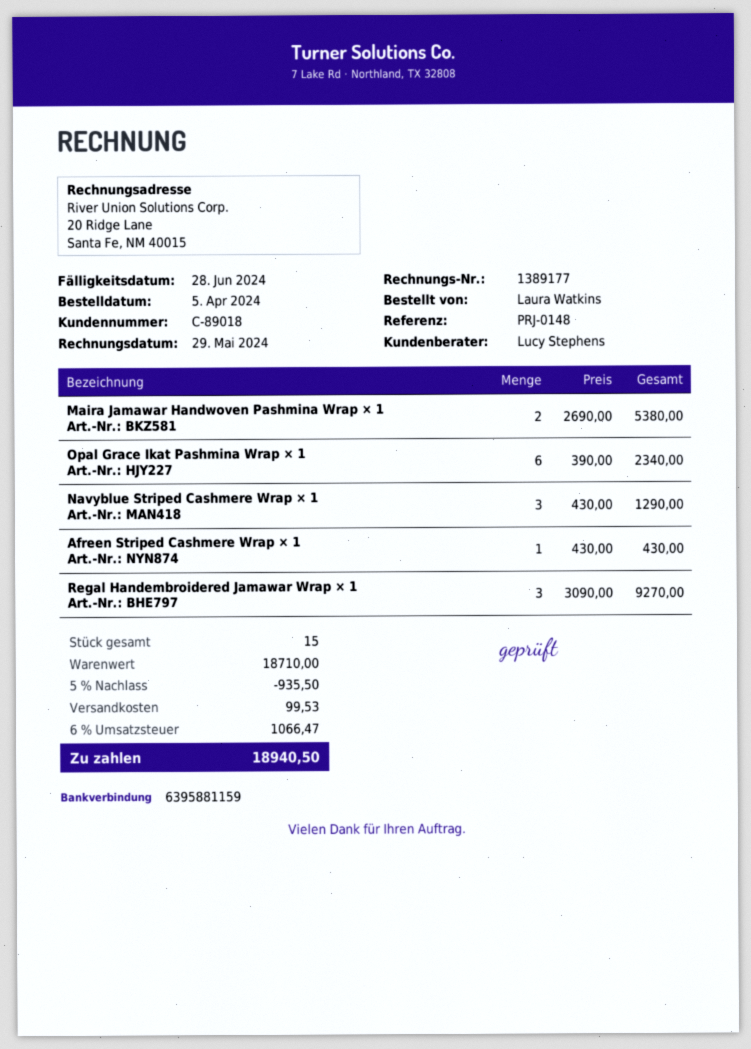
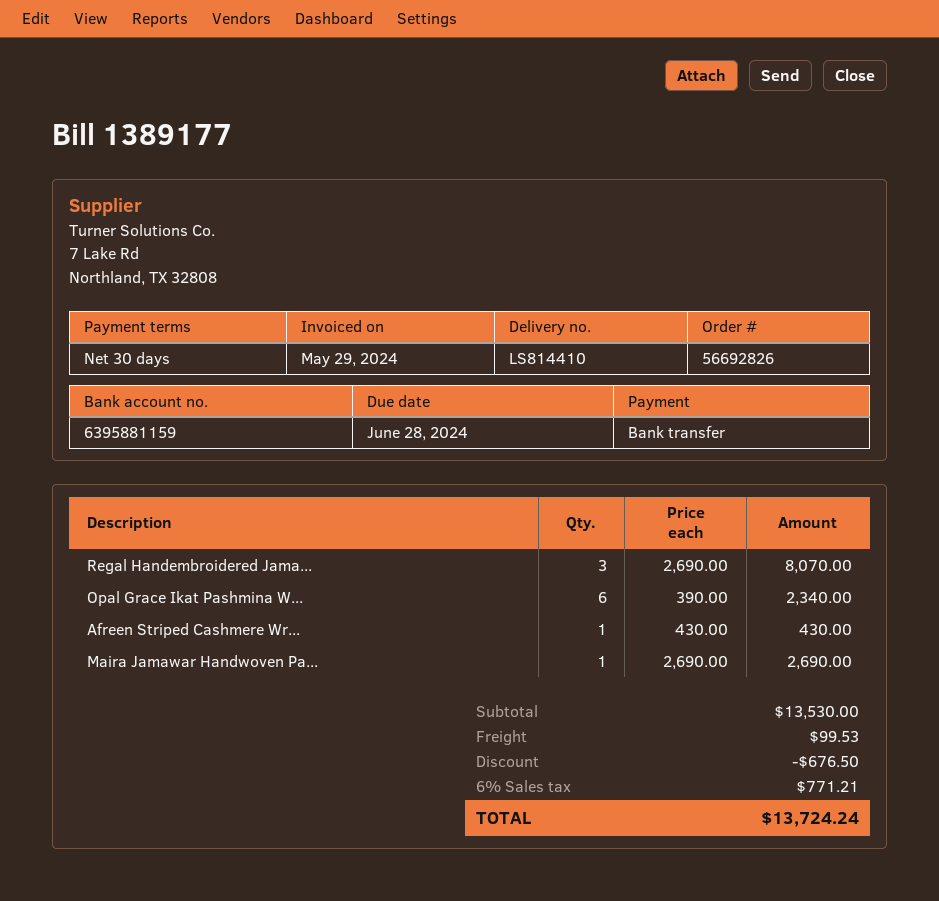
Maira Jamawar Handwoven Pashmina Wrap × 1: 2 x 2690.00 = 5380.00 -> 1 x 2690.00 = 2690.00
Navyblue Striped Cashmere Wrap × 1: 3 x 430.00 = 1290.00 -> none
Regal Handembroidered Jamawar Wrap × 1: 3 x 3090.00 = 9270.00 -> 3 x 2690.00 = 8070.00
subtotal: 18710.00 -> 13530.00
discount: 935.50 -> 676.50
tax: 6% = 1066.47 -> 6% = 771.21
total: 18940.50 -> 13724.24

